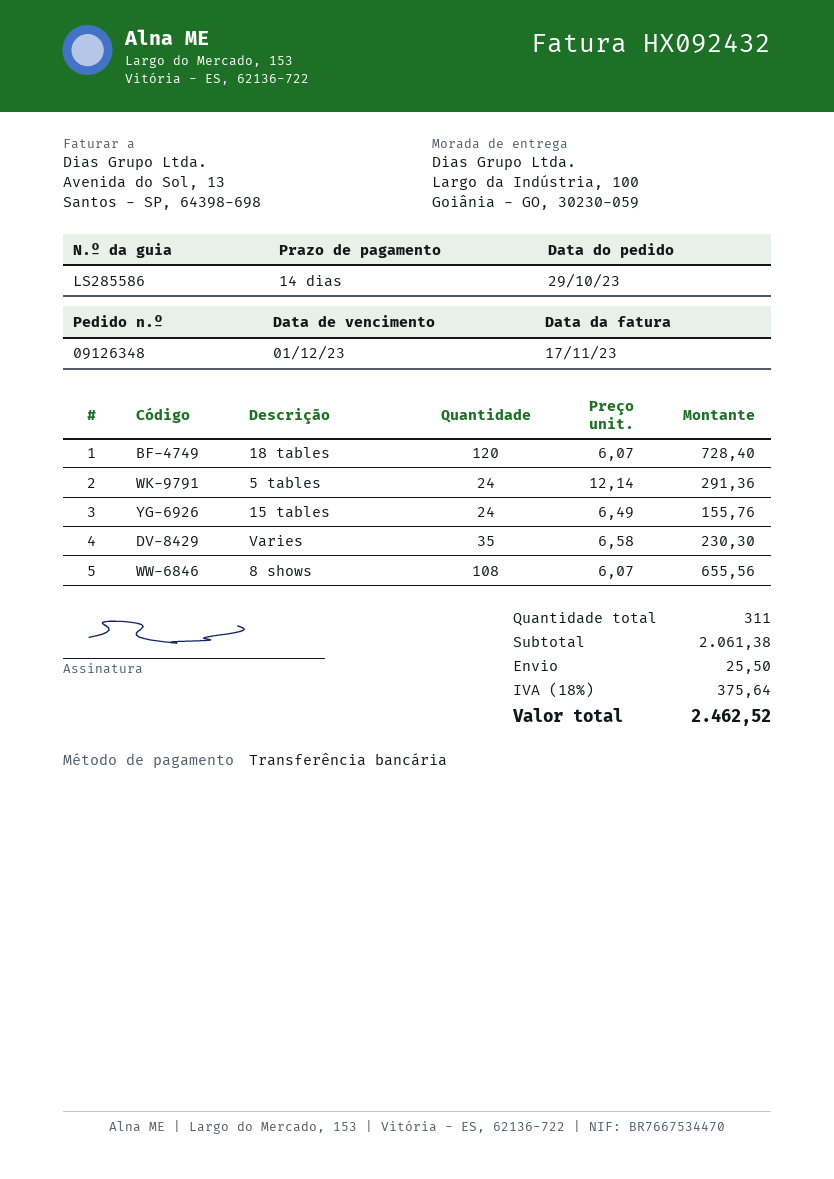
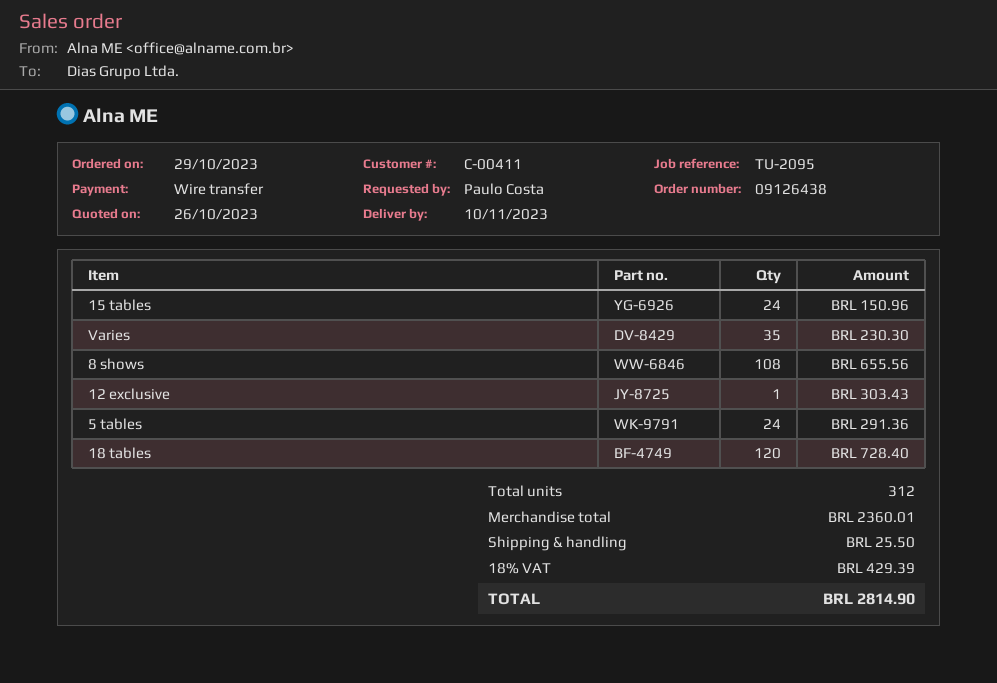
order number: 09126348 -> 09126438
15 tables: 24 for 155.76 -> 24 for 150.96
12 exclusive: none -> 1 for 303.43
total quantity: 311 -> 312
subtotal: 2061.38 -> 2360.01
tax: 18% = 375.64 -> 18% = 429.39
total: 2462.52 -> 2814.90

